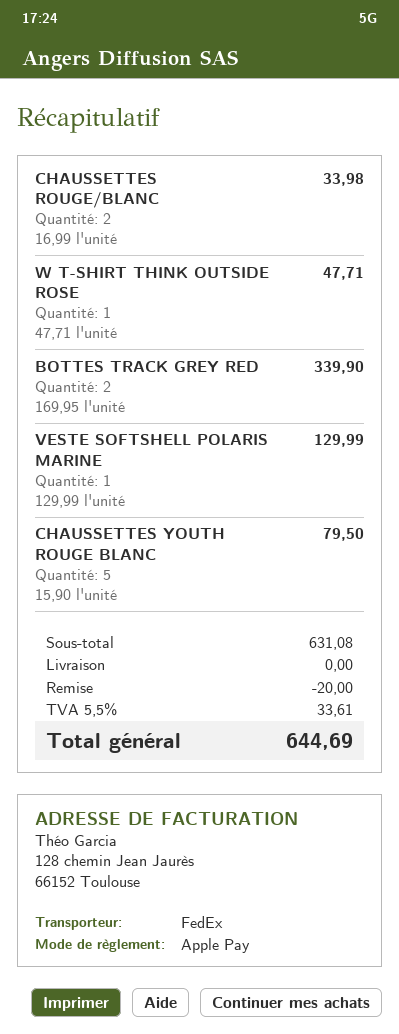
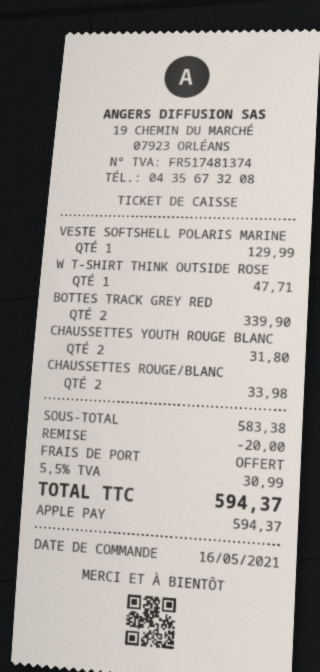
CHAUSSETTES YOUTH ROUGE BLANC: 5 for 79.50 -> 2 for 31.80
subtotal: 631.08 -> 583.38
tax: 5.5% = 33.61 -> 5.5% = 30.99
total: 644.69 -> 594.37

